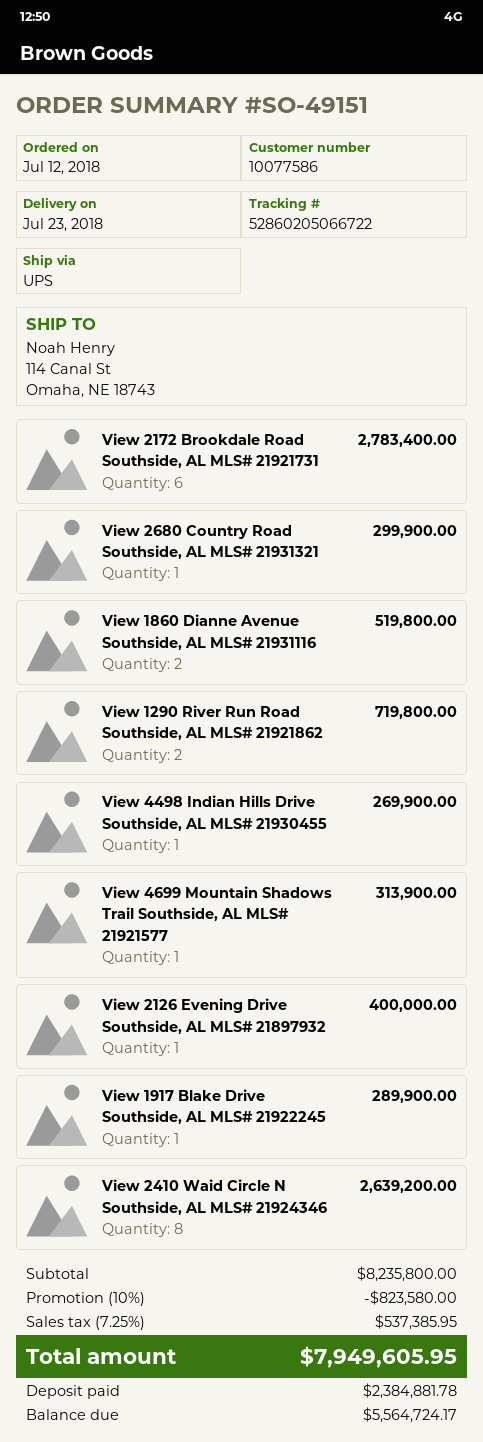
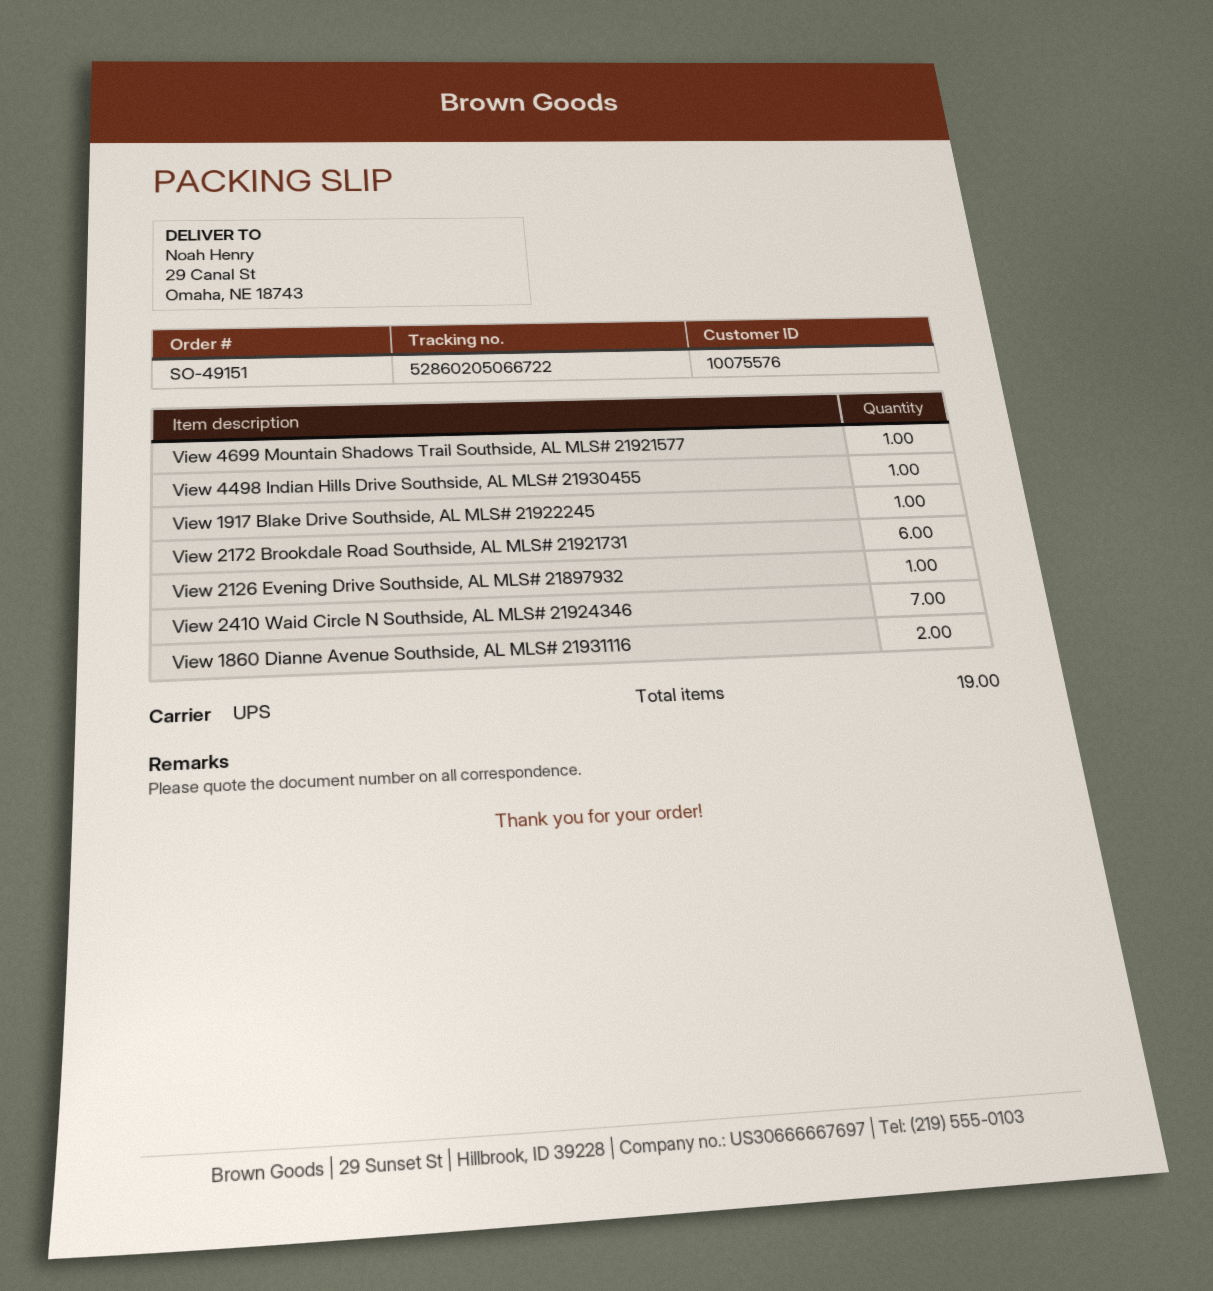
customer number: 10077586 -> 10075576
ship to: 114 Canal St, Omaha, NE 18743 -> 29 Canal St, Omaha, NE 18743
View 2680 Country Road Southside, AL MLS# 21931321: 1 -> none
View 1290 River Run Road Southside, AL MLS# 21921862: 2 -> none
View 2410 Waid Circle N Southside, AL MLS# 21924346: 8 -> 7

